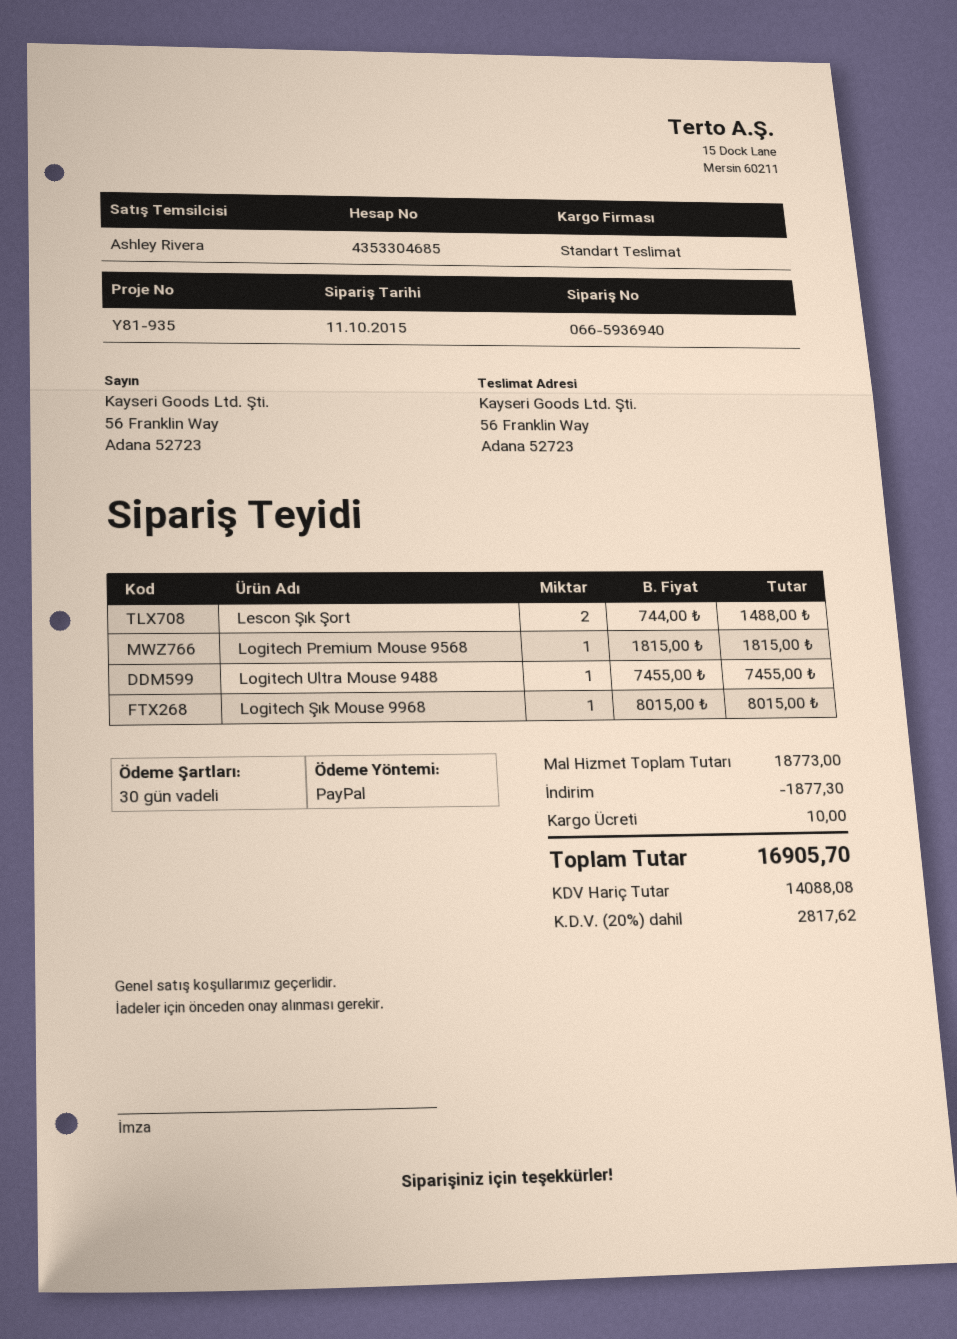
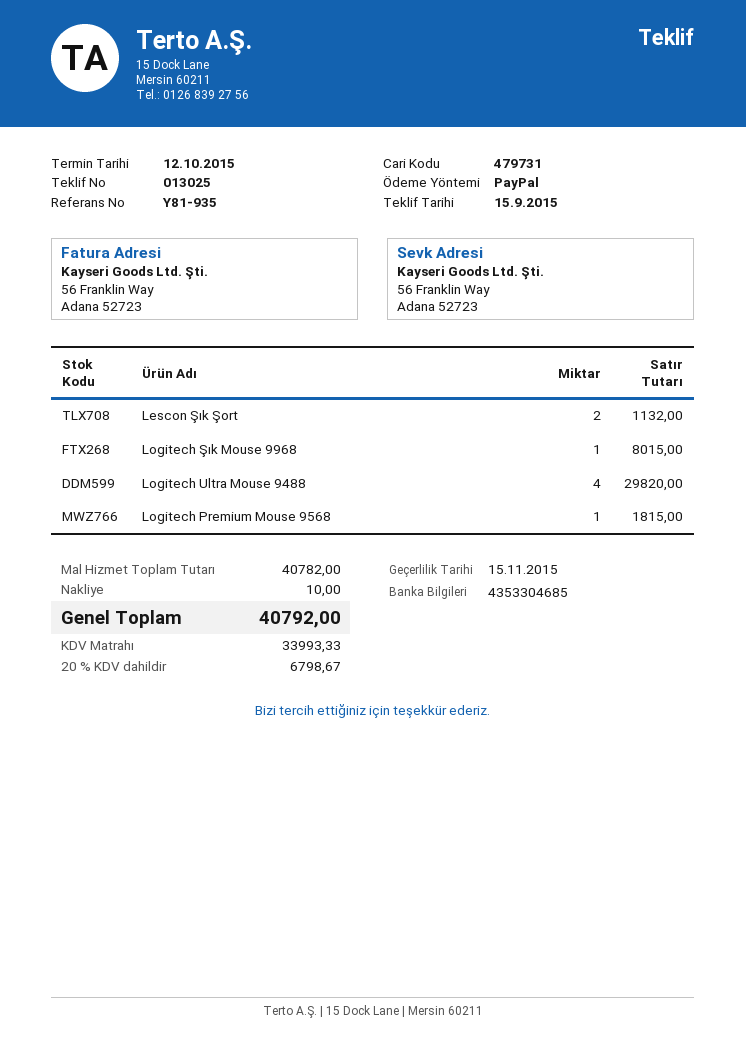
Lescon Şık Şort: 2 for 1488.00 -> 2 for 1132.00
Logitech Ultra Mouse 9488: 1 for 7455.00 -> 4 for 29820.00
subtotal: 18773.00 -> 40782.00
discount: 1877.30 -> none
net: 14088.08 -> 33993.33
tax: 20% = 2817.62 -> 20% = 6798.67
total: 16905.70 -> 40792.00

